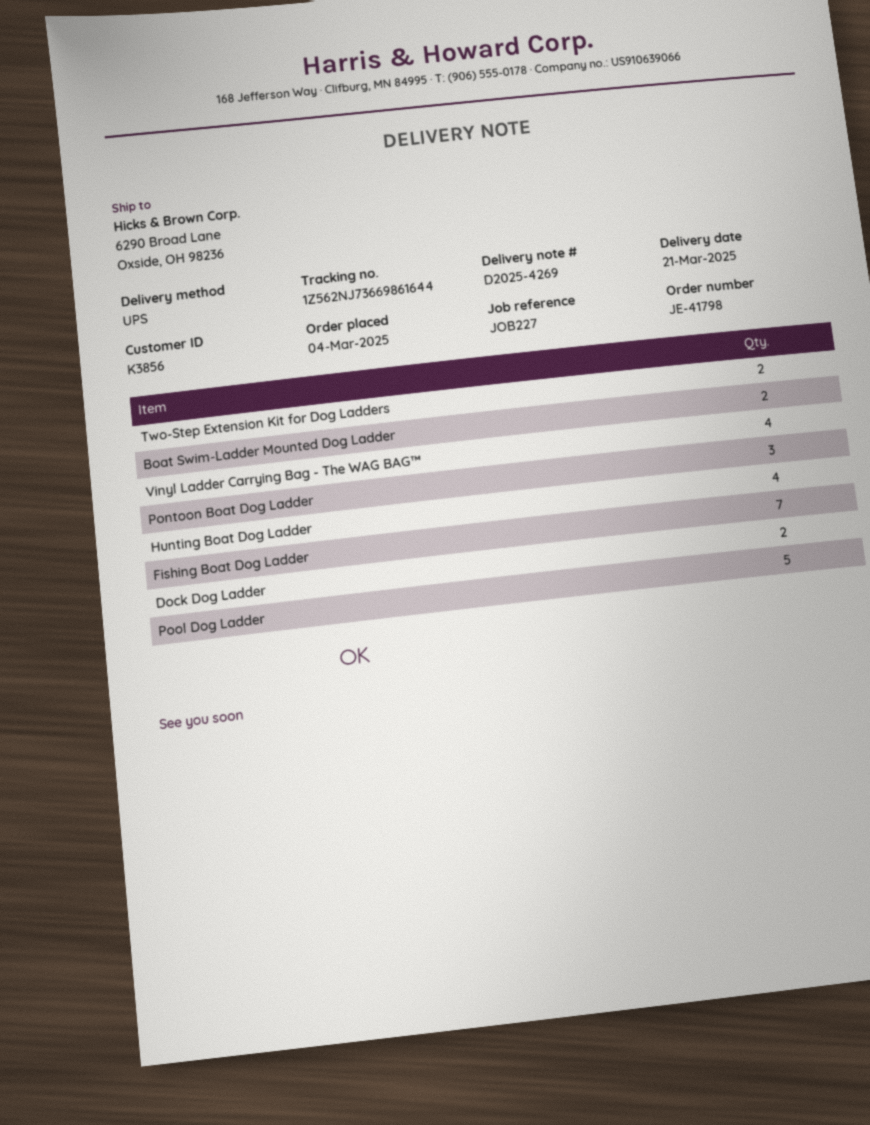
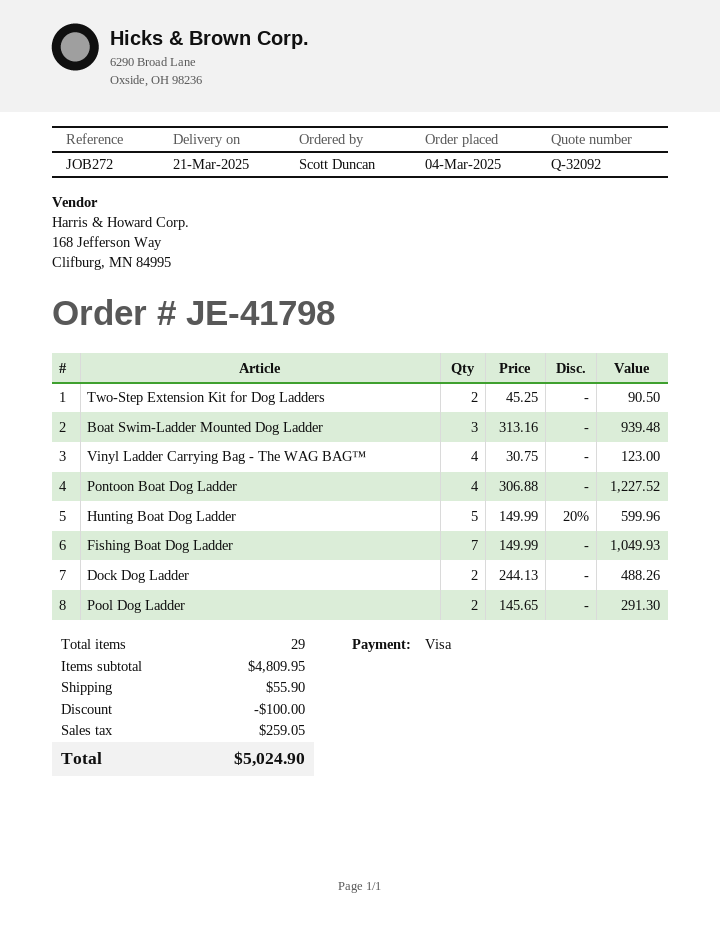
reference: JOB227 -> JOB272
Boat Swim-Ladder Mounted Dog Ladder: 2 -> 3
Pontoon Boat Dog Ladder: 3 -> 4
Hunting Boat Dog Ladder: 4 -> 5
Pool Dog Ladder: 5 -> 2

